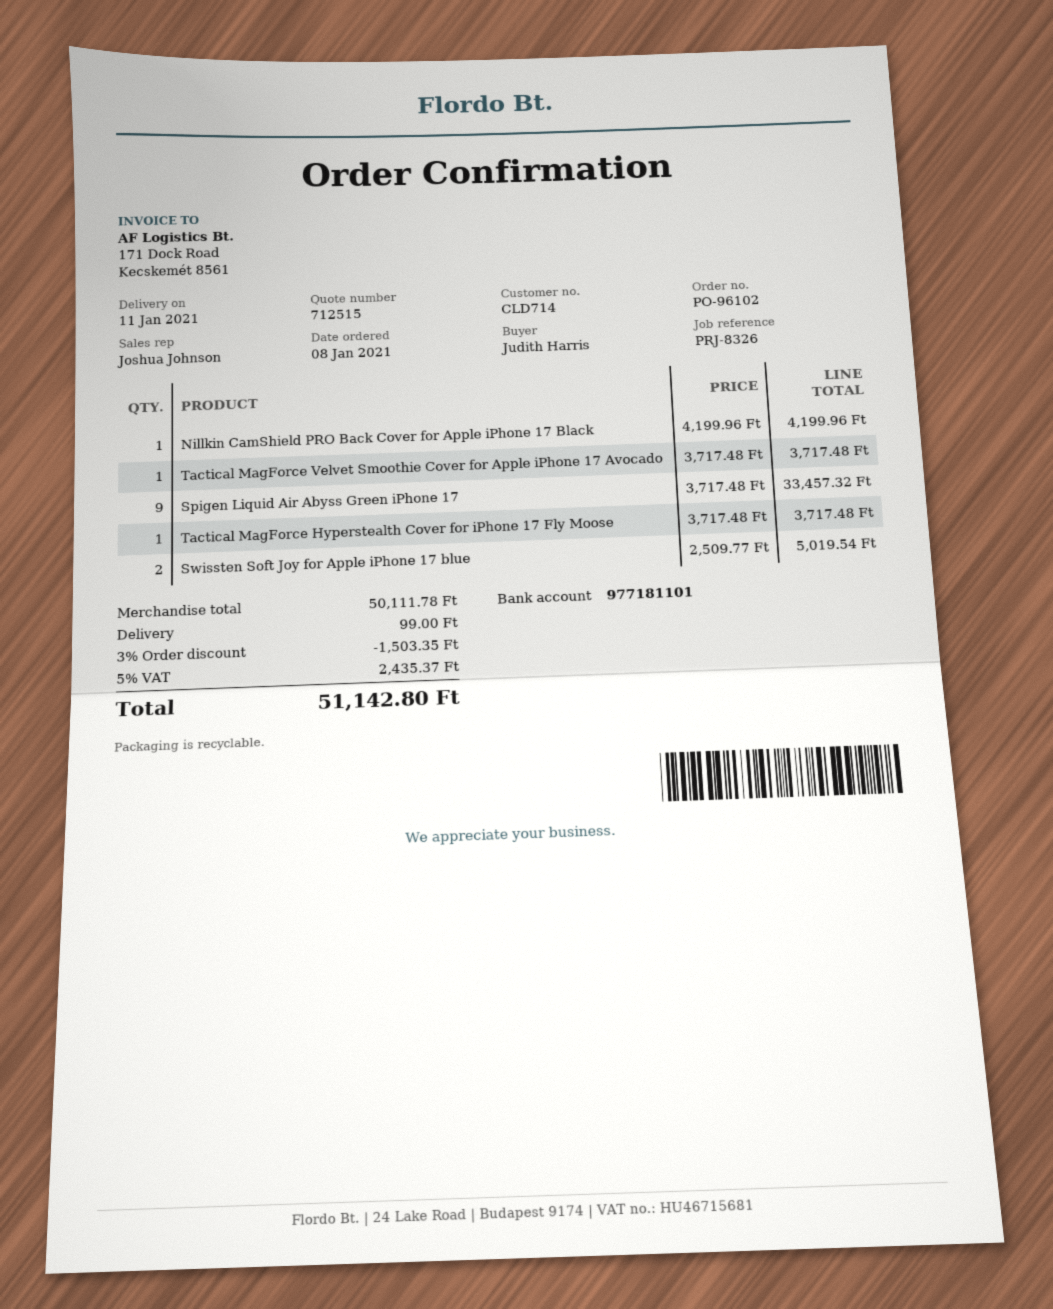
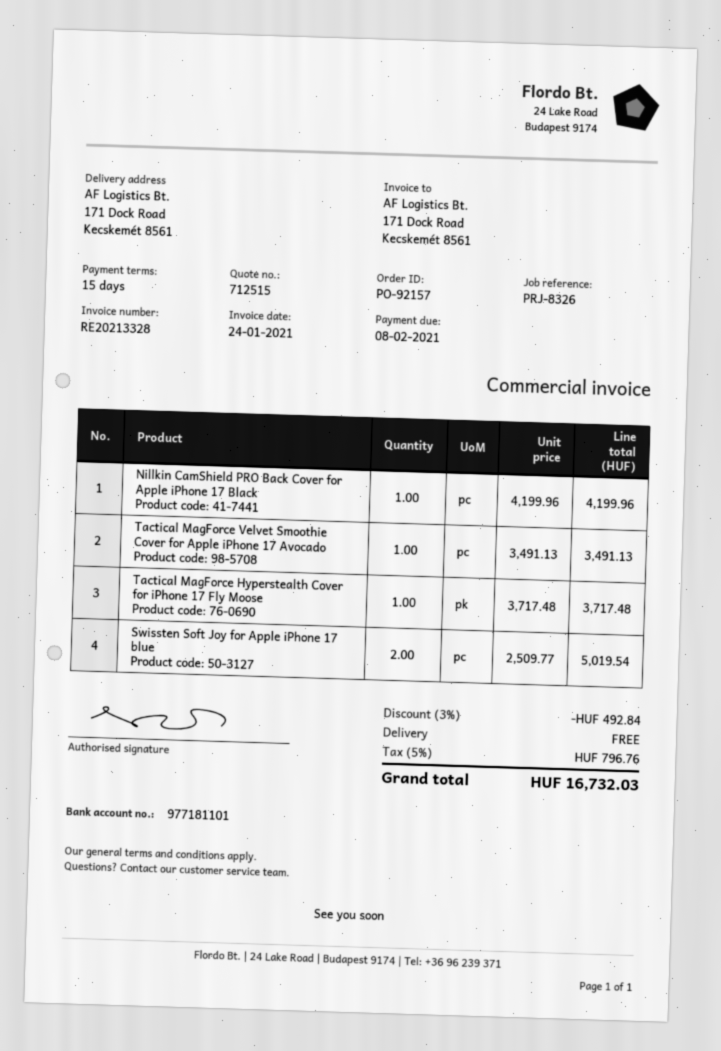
order number: PO-96102 -> PO-92157
Tactical MagForce Velvet Smoothie Cover for Apple iPhone 17 Avocado: 1 x 3717.48 = 3717.48 -> 1 x 3491.13 = 3491.13
Spigen Liquid Air Abyss Green iPhone 17: 9 x 3717.48 = 33457.32 -> none
discount: 3% = 1503.35 -> 3% = 492.84
shipping: 99.00 -> 0.00
tax: 5% = 2435.37 -> 5% = 796.76
total: 51142.80 -> 16732.03

